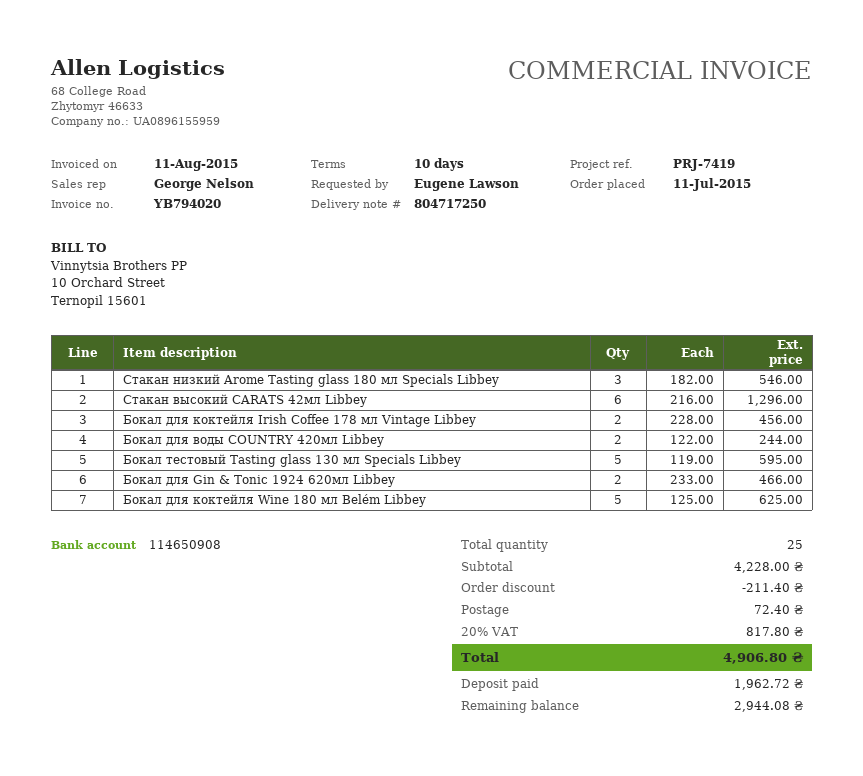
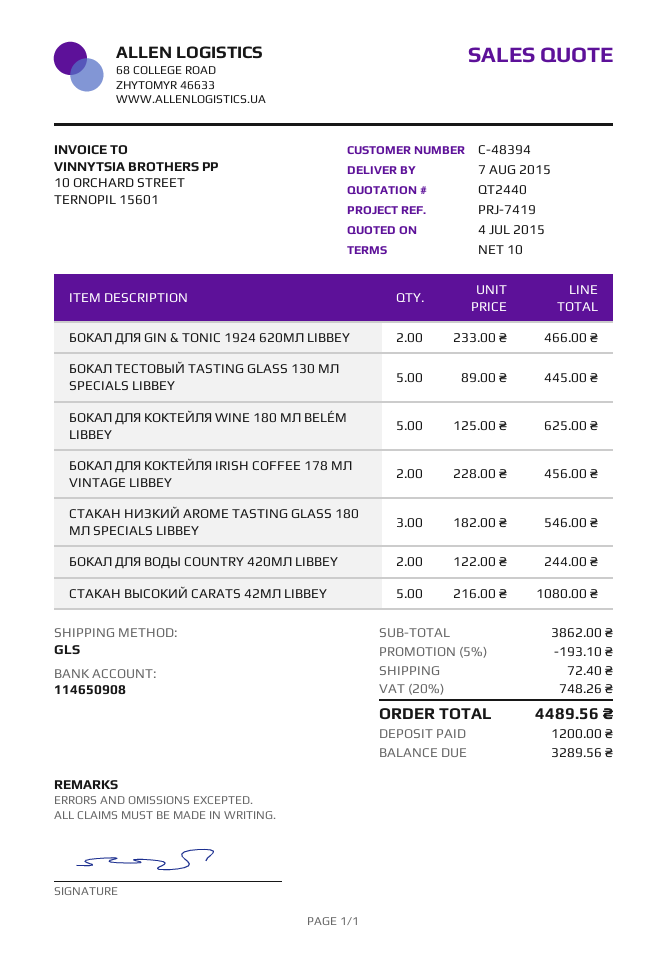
Стакан высокий CARATS 42мл Libbey: 6 x 216.00 = 1296.00 -> 5 x 216.00 = 1080.00
Бокал тестовый Tasting glass 130 мл Specials Libbey: 5 x 119.00 = 595.00 -> 5 x 89.00 = 445.00
subtotal: 4228.00 -> 3862.00
discount: 211.40 -> 193.10
tax: 20% = 817.80 -> 20% = 748.26
total: 4906.80 -> 4489.56
deposit: 1962.72 -> 1200.00
balance: 2944.08 -> 3289.56

